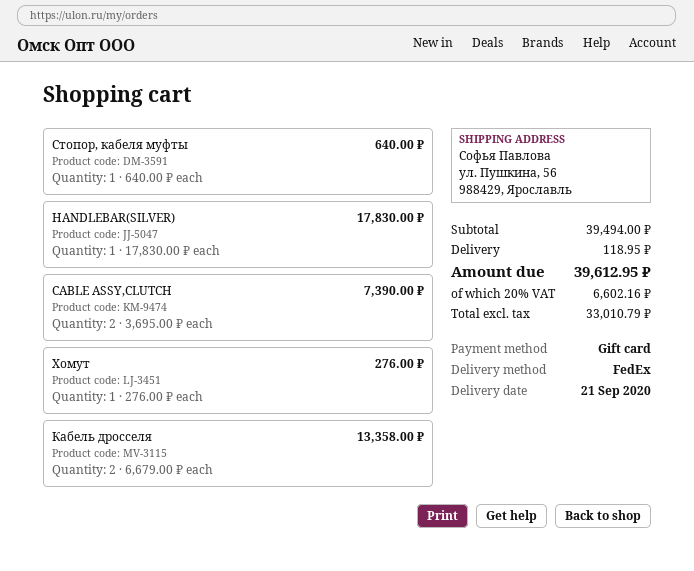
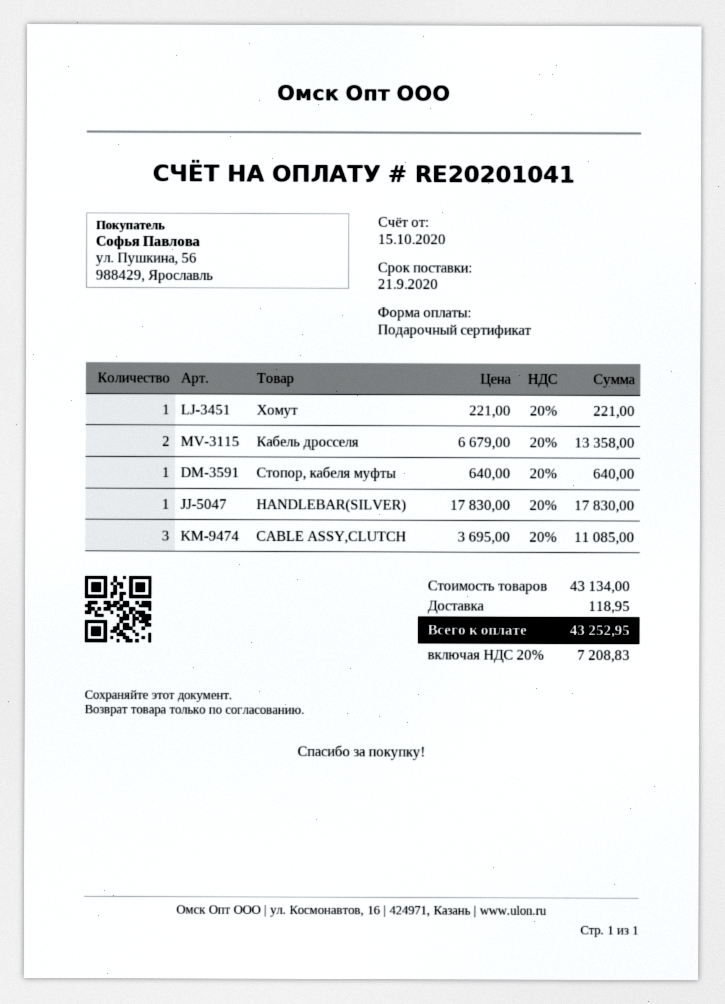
CABLE ASSY,CLUTCH: 2 x 3695.00 = 7390.00 -> 3 x 3695.00 = 11085.00
Хомут: 1 x 276.00 = 276.00 -> 1 x 221.00 = 221.00
subtotal: 39494.00 -> 43134.00
tax: 20% = 6602.16 -> 20% = 7208.83
total: 39612.95 -> 43252.95

